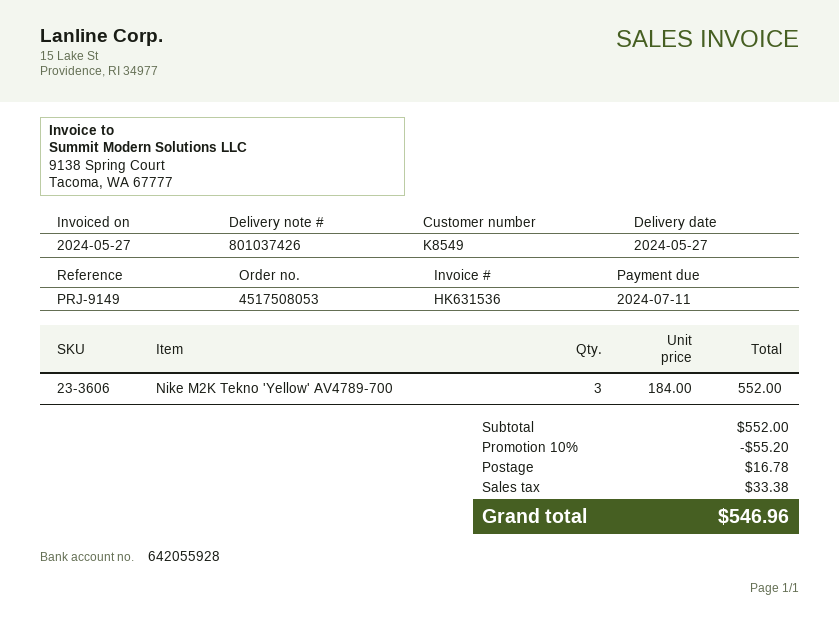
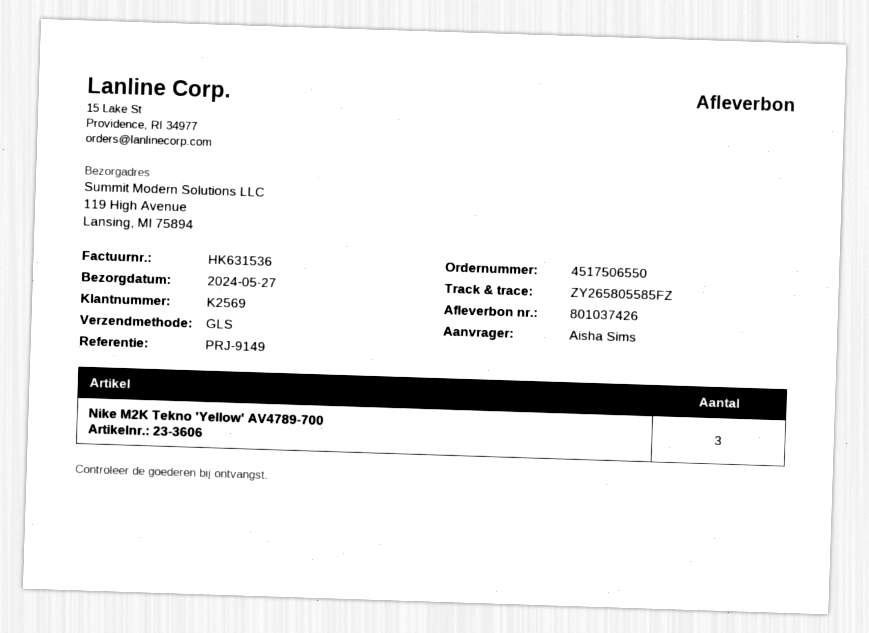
order number: 4517508053 -> 4517506550
customer number: K8549 -> K2569

